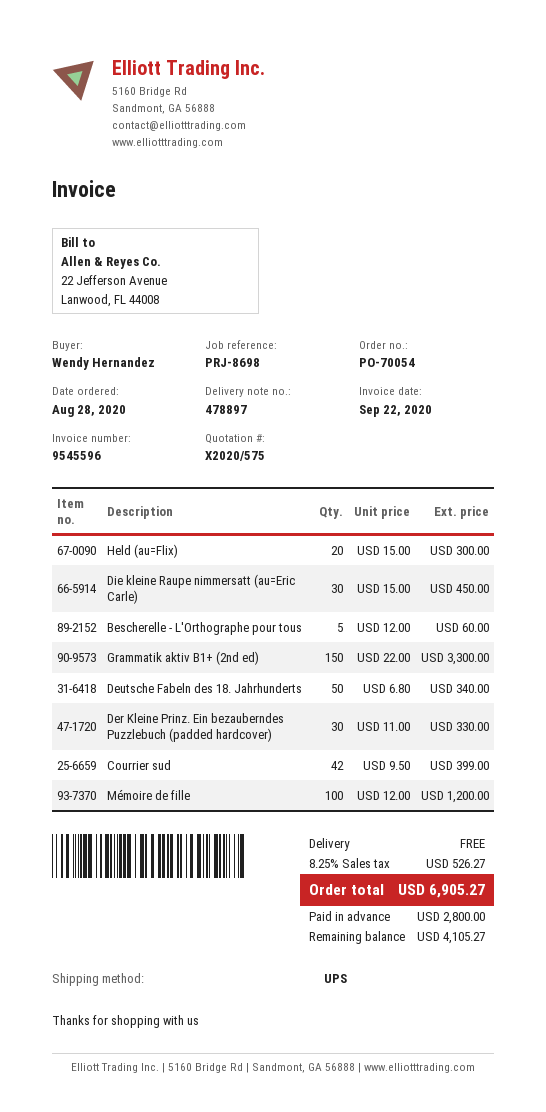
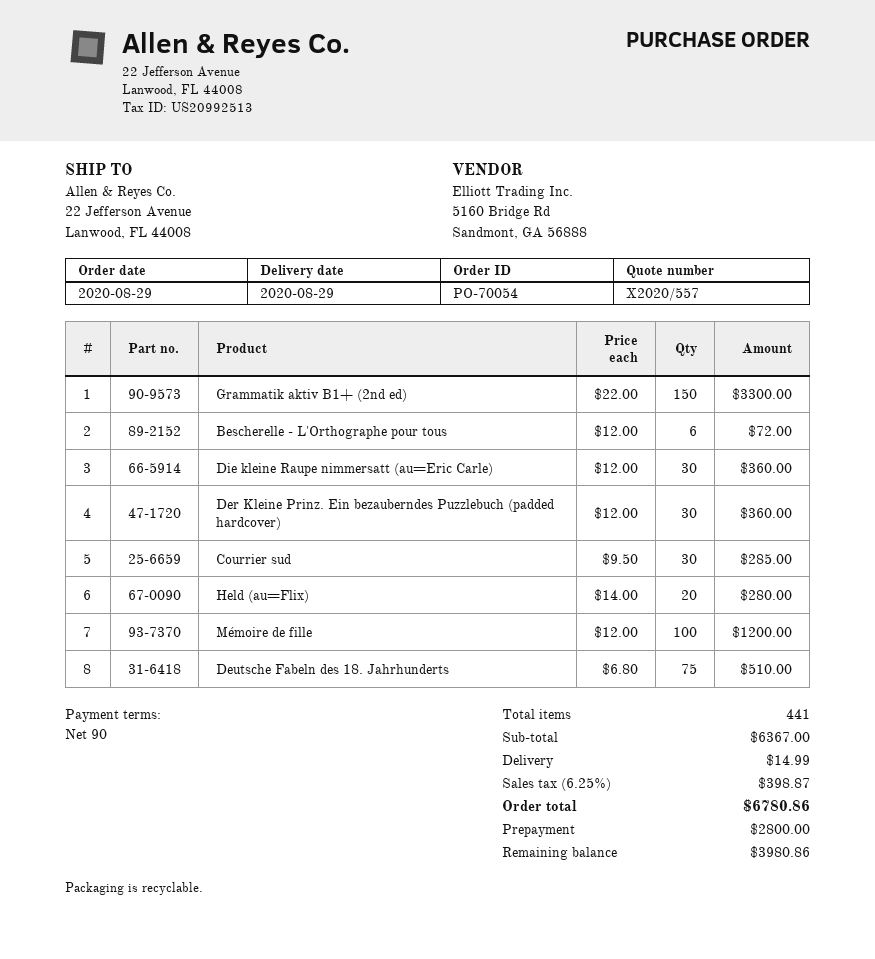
quote number: X2020/575 -> X2020/557
order date: 2020-08-28 -> 2020-08-29
Held (au=Flix): 20 x 15.00 = 300.00 -> 20 x 14.00 = 280.00
Die kleine Raupe nimmersatt (au=Eric Carle): 30 x 15.00 = 450.00 -> 30 x 12.00 = 360.00
Bescherelle - L'Orthographe pour tous: 5 x 12.00 = 60.00 -> 6 x 12.00 = 72.00
Deutsche Fabeln des 18. Jahrhunderts: 50 x 6.80 = 340.00 -> 75 x 6.80 = 510.00
Der Kleine Prinz. Ein bezauberndes Puzzlebuch (padded hardcover): 30 x 11.00 = 330.00 -> 30 x 12.00 = 360.00
Courrier sud: 42 x 9.50 = 399.00 -> 30 x 9.50 = 285.00
shipping: 0.00 -> 14.99
tax: 8.25% = 526.27 -> 6.25% = 398.87
total: 6905.27 -> 6780.86
balance: 4105.27 -> 3980.86

